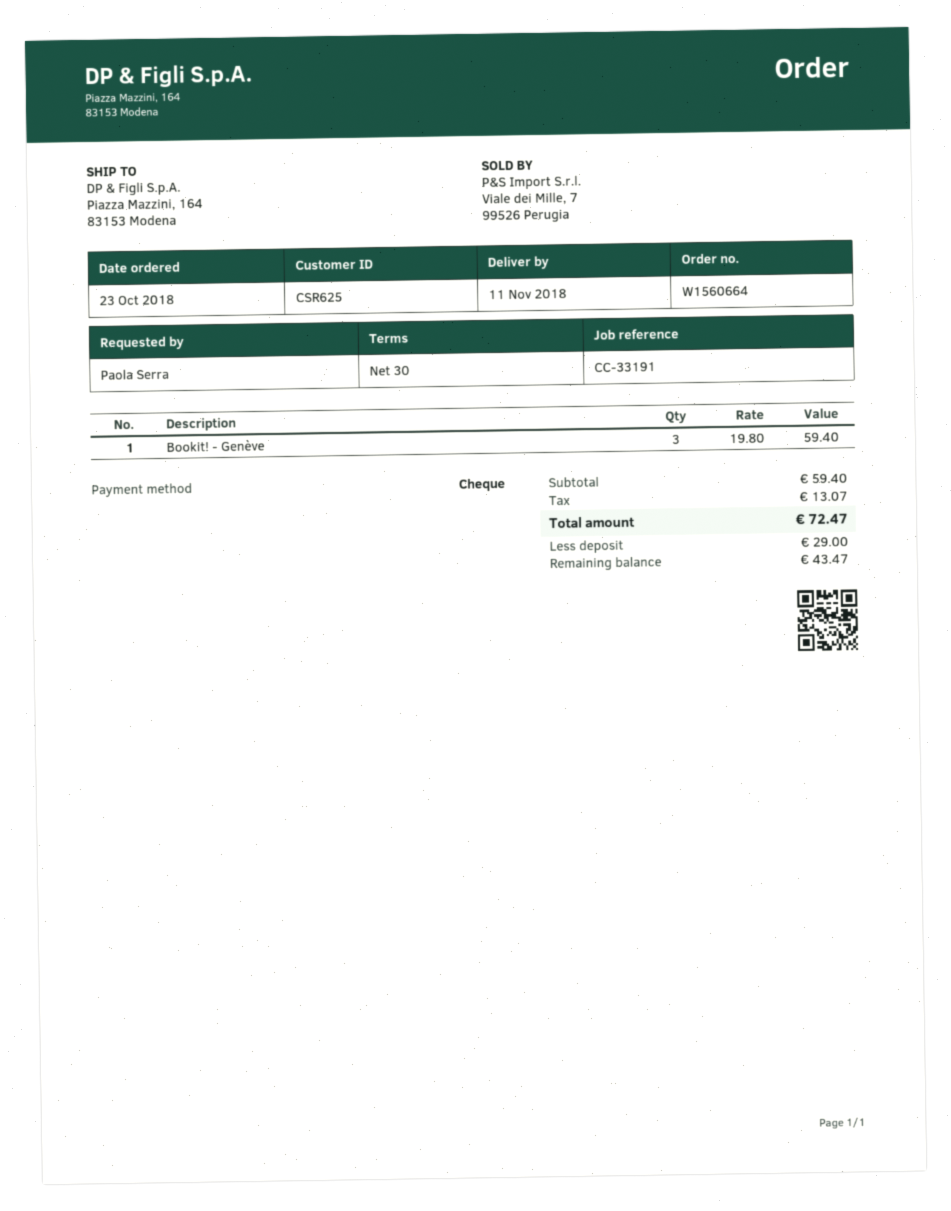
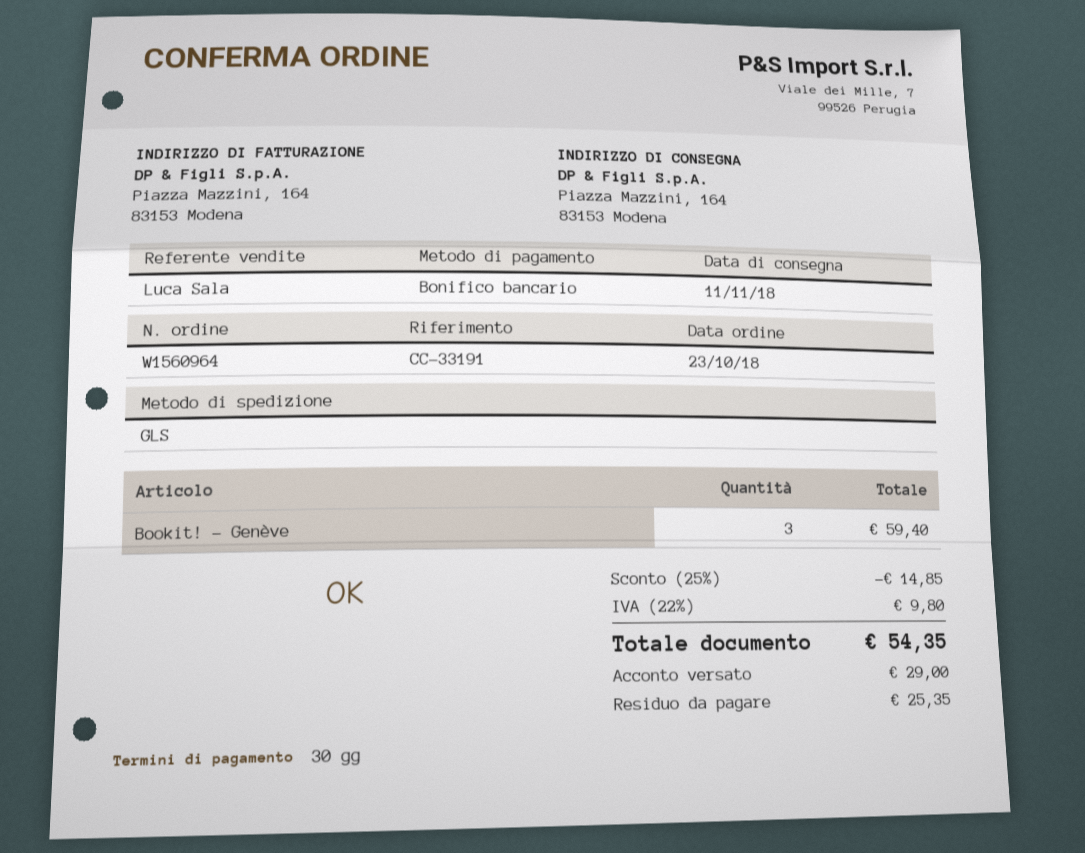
order number: W1560664 -> W1560964
payment method: cheque -> bank transfer
discount: none -> 25% = 14.85
tax: 13.07 -> 9.80
total: 72.47 -> 54.35
balance: 43.47 -> 25.35

